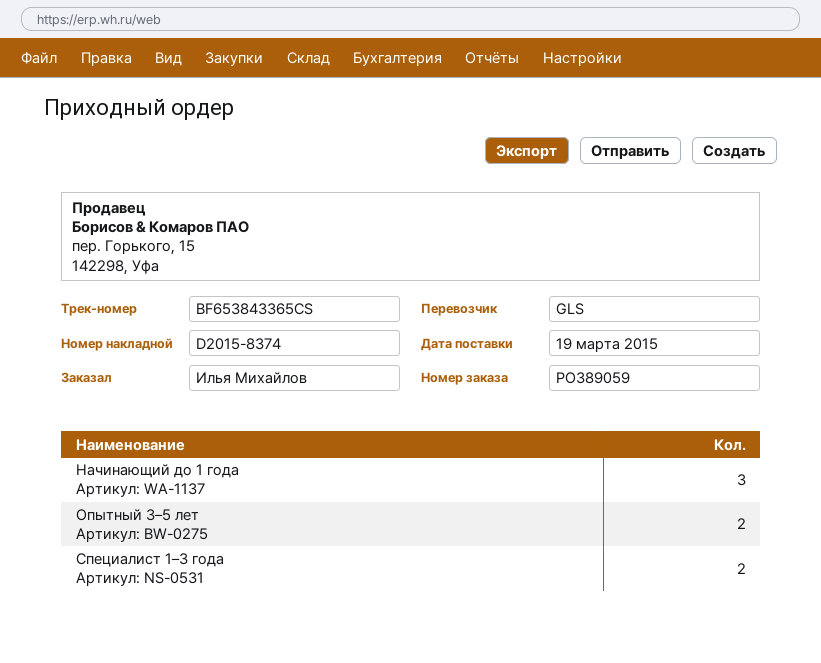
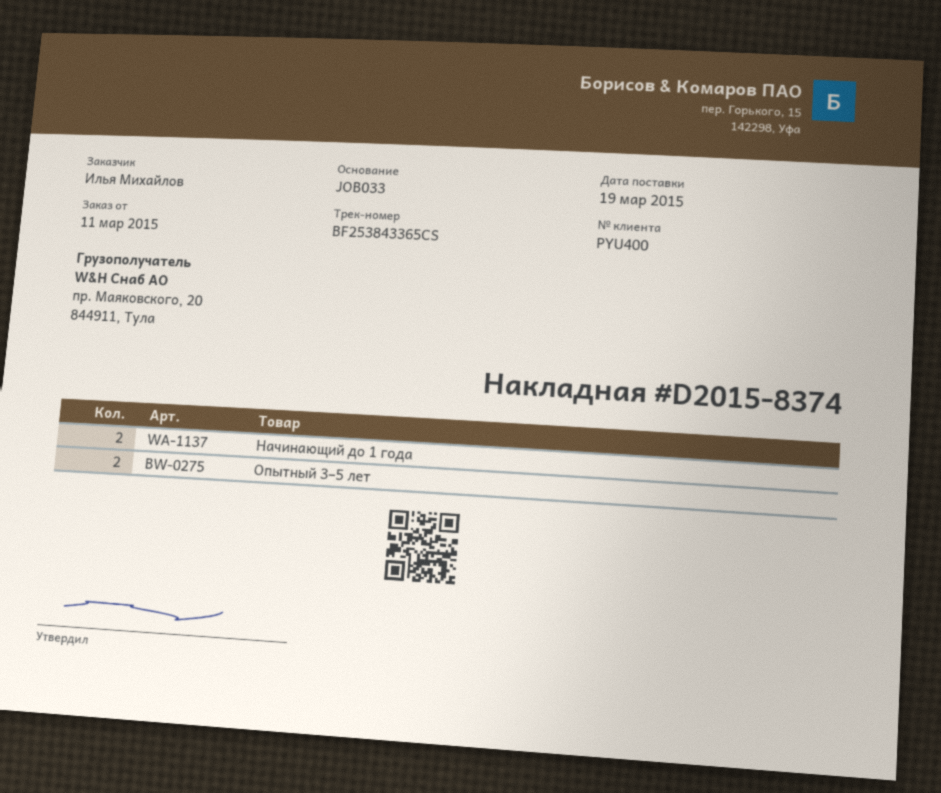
tracking number: BF653843365CS -> BF253843365CS
Начинающий до 1 года: 3 -> 2
Специалист 1–3 года: 2 -> none

